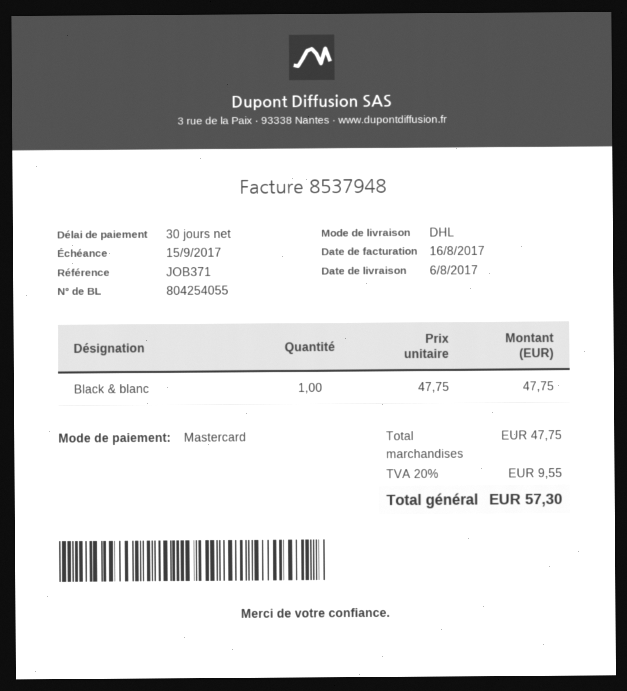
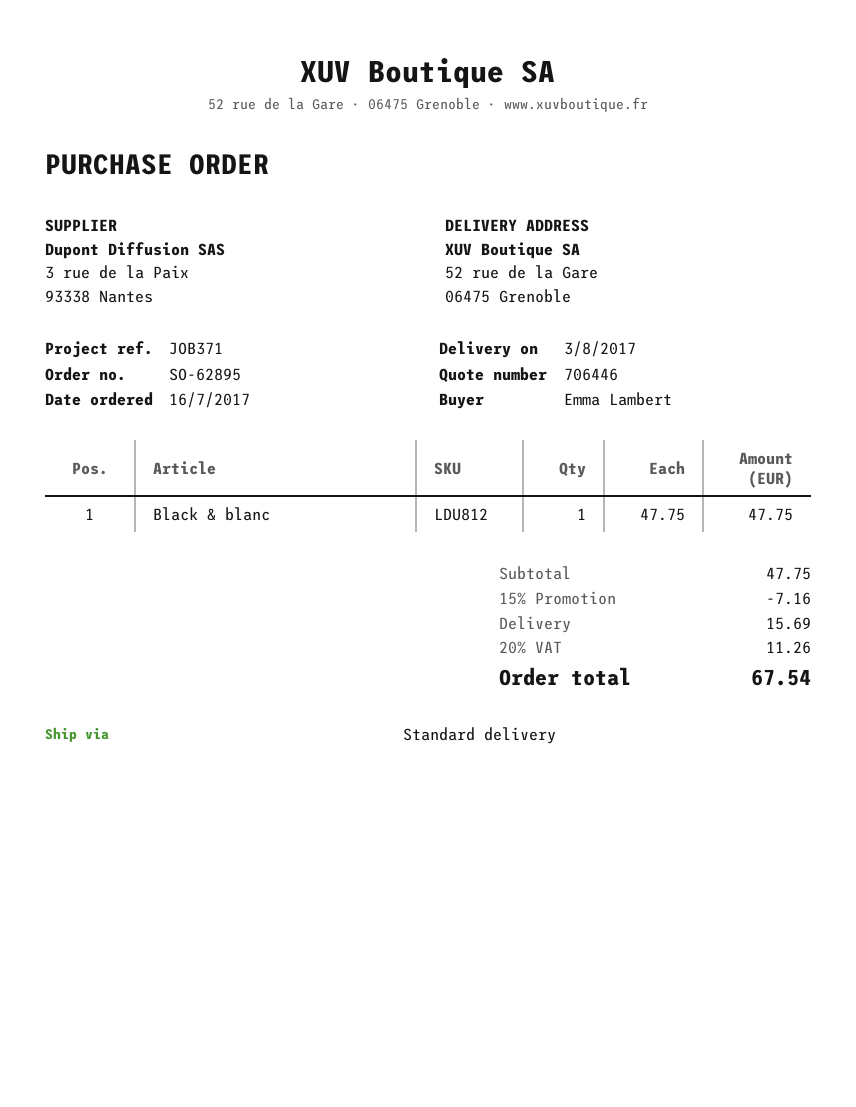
delivery date: 2017-08-06 -> 2017-08-03
shipping method: DHL -> standard
discount: none -> 15% = 7.16
shipping: none -> 15.69
tax: 20% = 9.55 -> 20% = 11.26
total: 57.30 -> 67.54

